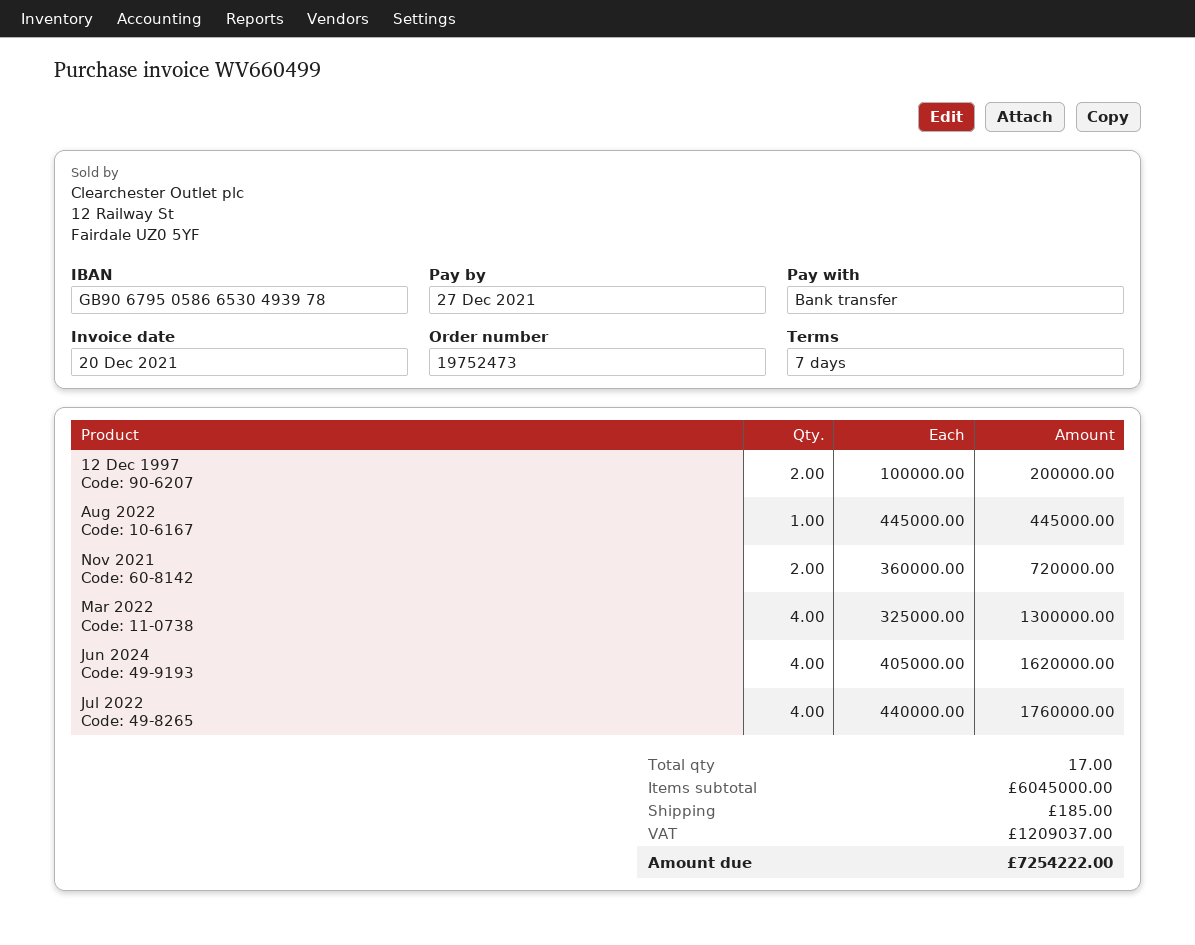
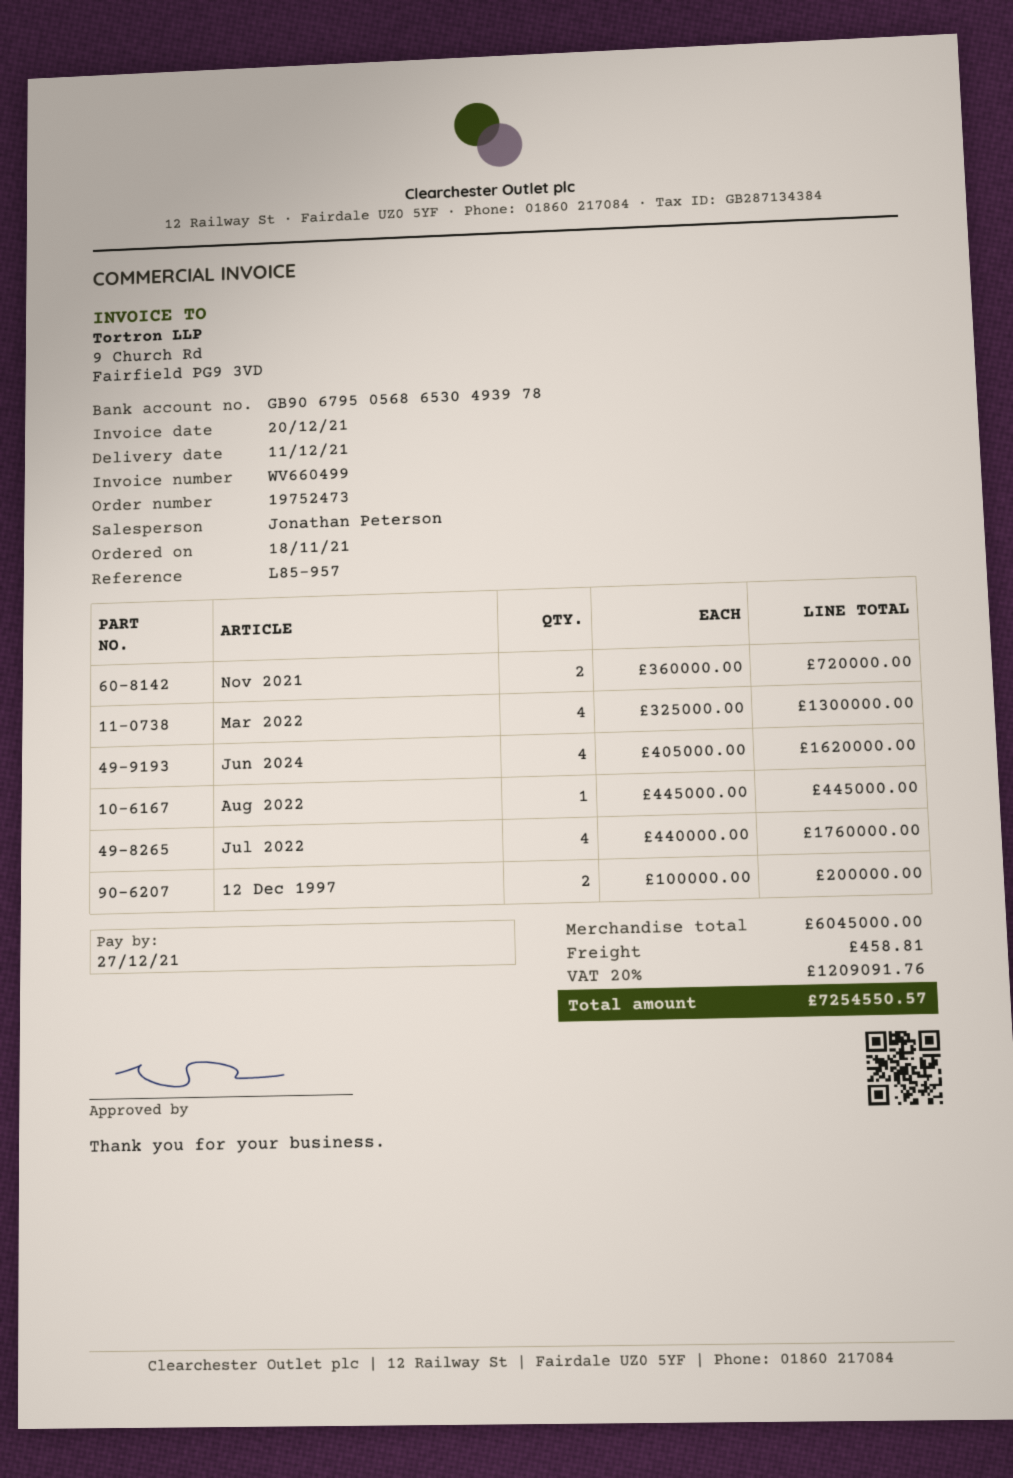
bank account: GB90679505866530493978 -> GB90679505686530493978
shipping: 185.00 -> 458.81
tax: 1209037.00 -> 1209091.76
total: 7254222.00 -> 7254550.57

